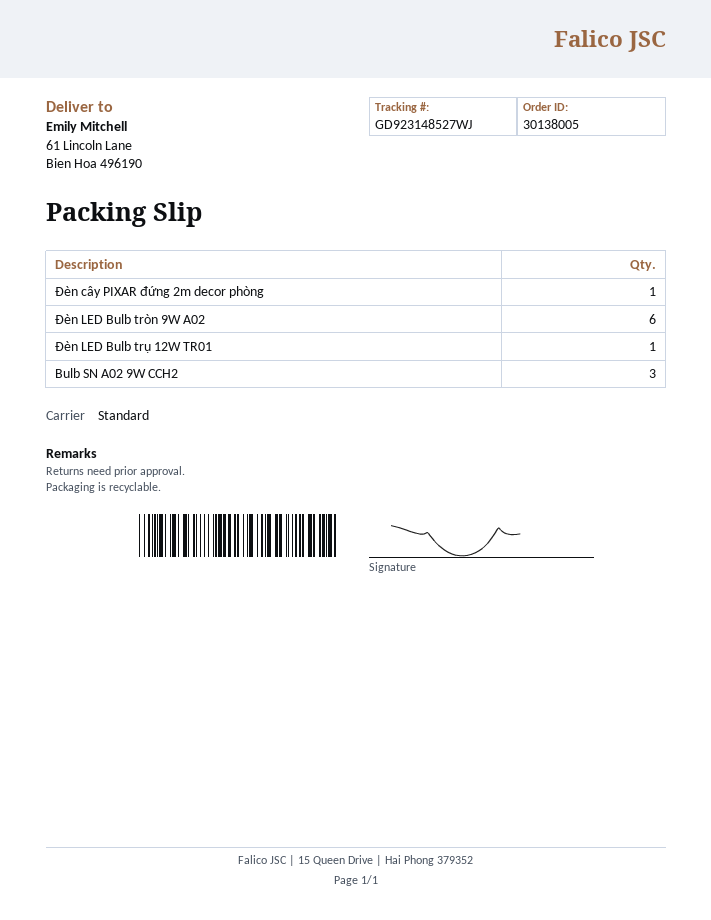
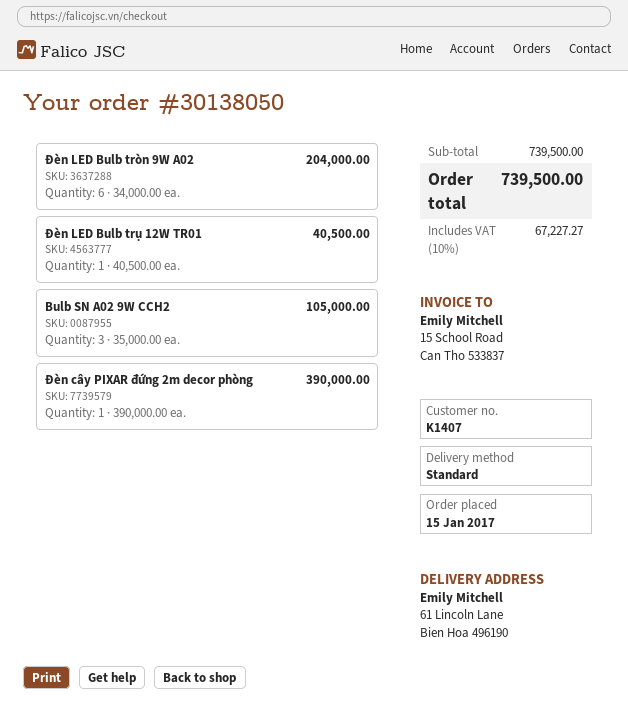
order number: 30138005 -> 30138050

